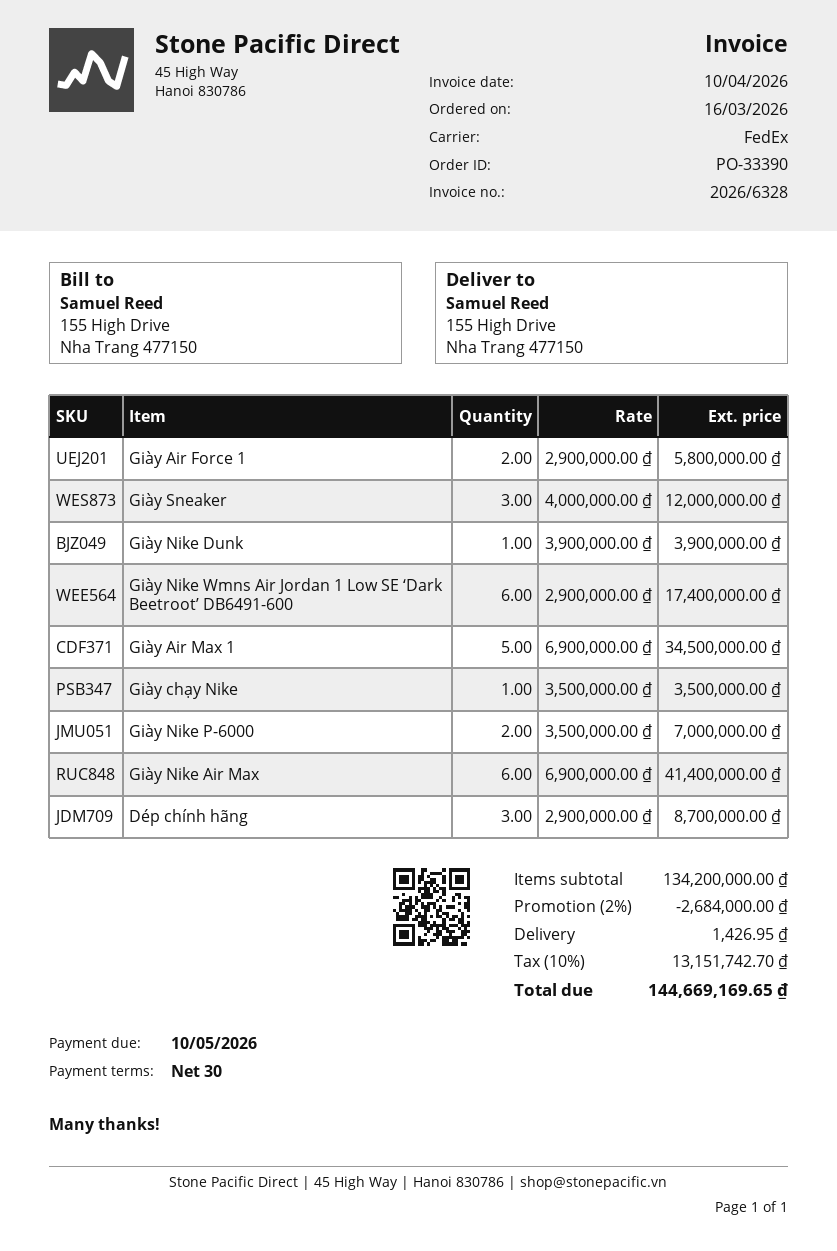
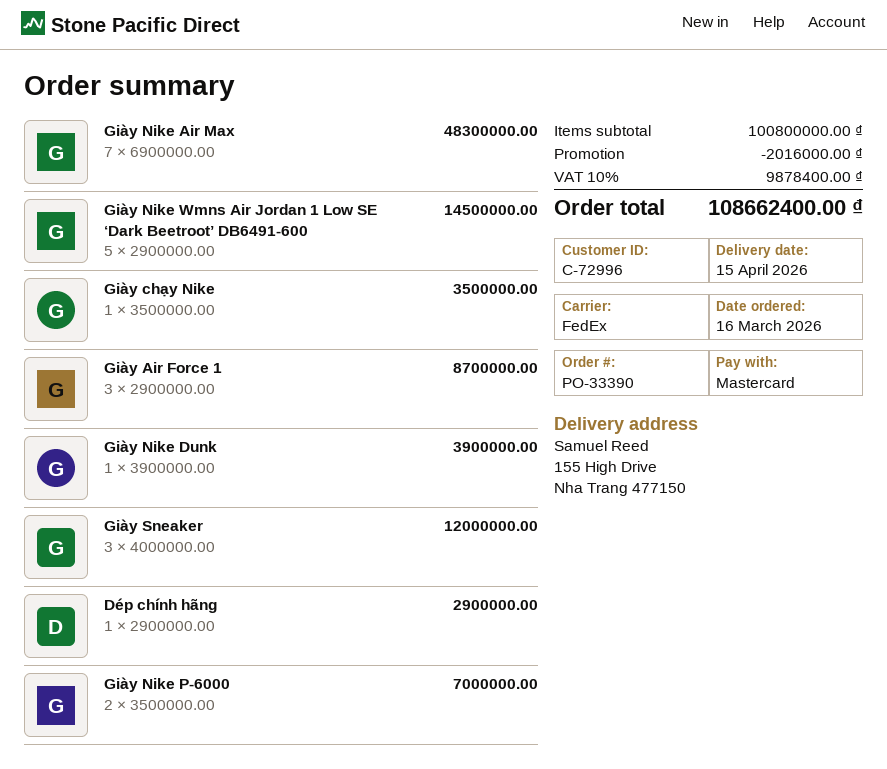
Giày Air Force 1: 2 x 2900000.00 = 5800000.00 -> 3 x 2900000.00 = 8700000.00
Giày Nike Wmns Air Jordan 1 Low SE ‘Dark Beetroot’ DB6491-600: 6 x 2900000.00 = 17400000.00 -> 5 x 2900000.00 = 14500000.00
Giày Air Max 1: 5 x 6900000.00 = 34500000.00 -> none
Giày Nike Air Max: 6 x 6900000.00 = 41400000.00 -> 7 x 6900000.00 = 48300000.00
Dép chính hãng: 3 x 2900000.00 = 8700000.00 -> 1 x 2900000.00 = 2900000.00
subtotal: 134200000.00 -> 100800000.00
discount: 2684000.00 -> 2016000.00
shipping: 1426.95 -> none
tax: 10% = 13151742.70 -> 10% = 9878400.00
total: 144669169.65 -> 108662400.00

